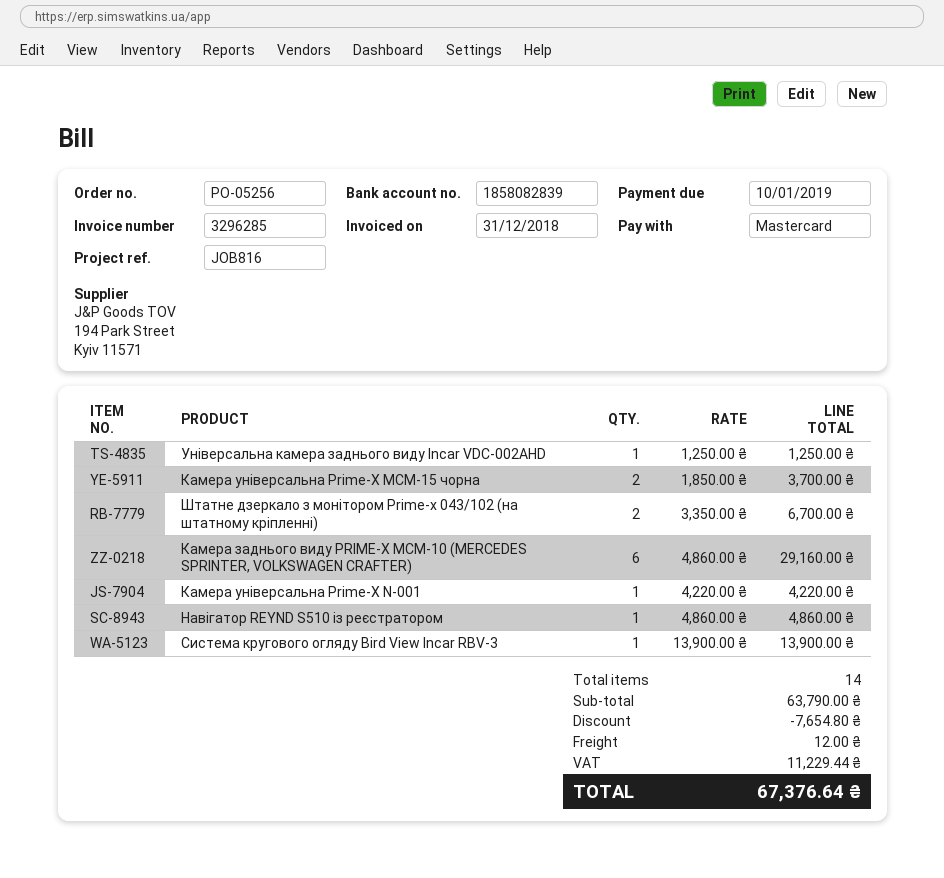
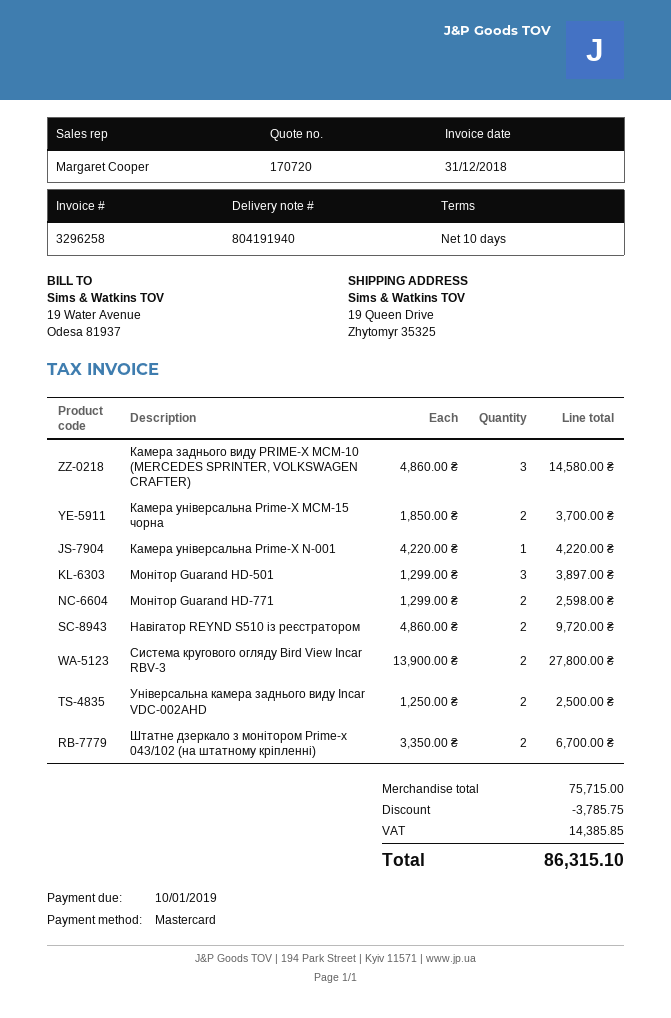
invoice number: 3296285 -> 3296258
Універсальна камера заднього виду Incar VDC-002AHD: 1 x 1250.00 = 1250.00 -> 2 x 1250.00 = 2500.00
Камера заднього виду PRIME-X MCM-10 (MERCEDES SPRINTER, VOLKSWAGEN CRAFTER): 6 x 4860.00 = 29160.00 -> 3 x 4860.00 = 14580.00
Навігатор REYND S510 із реєстратором: 1 x 4860.00 = 4860.00 -> 2 x 4860.00 = 9720.00
Система кругового огляду Bird View Incar RBV-3: 1 x 13900.00 = 13900.00 -> 2 x 13900.00 = 27800.00
Монітор Guarand HD-501: none -> 3 x 1299.00 = 3897.00
Монітор Guarand HD-771: none -> 2 x 1299.00 = 2598.00
subtotal: 63790.00 -> 75715.00
discount: 7654.80 -> 3785.75
shipping: 12.00 -> none
tax: 11229.44 -> 14385.85
total: 67376.64 -> 86315.10

